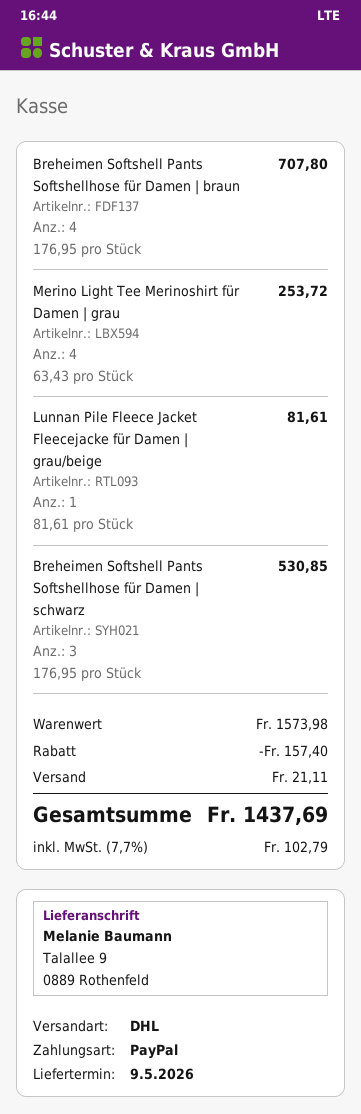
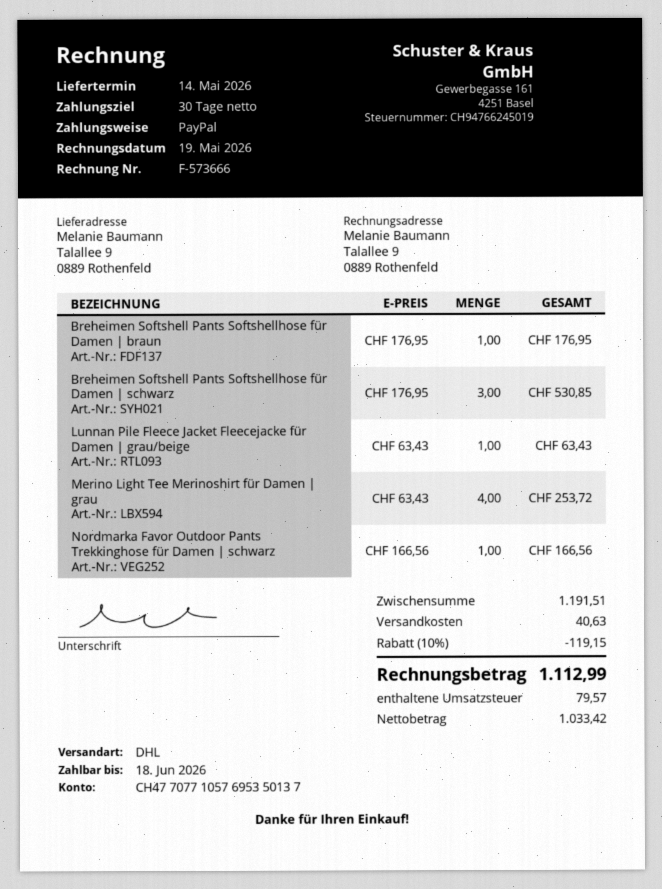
delivery date: 2026-05-09 -> 2026-05-14
Breheimen Softshell Pants Softshellhose für Damen | braun: 4 x 176.95 = 707.80 -> 1 x 176.95 = 176.95
Lunnan Pile Fleece Jacket Fleecejacke für Damen | grau/beige: 1 x 81.61 = 81.61 -> 1 x 63.43 = 63.43
Nordmarka Favor Outdoor Pants Trekkinghose für Damen | schwarz: none -> 1 x 166.56 = 166.56
subtotal: 1573.98 -> 1191.51
discount: 157.40 -> 119.15
shipping: 21.11 -> 40.63
tax: 102.79 -> 79.57
total: 1437.69 -> 1112.99

